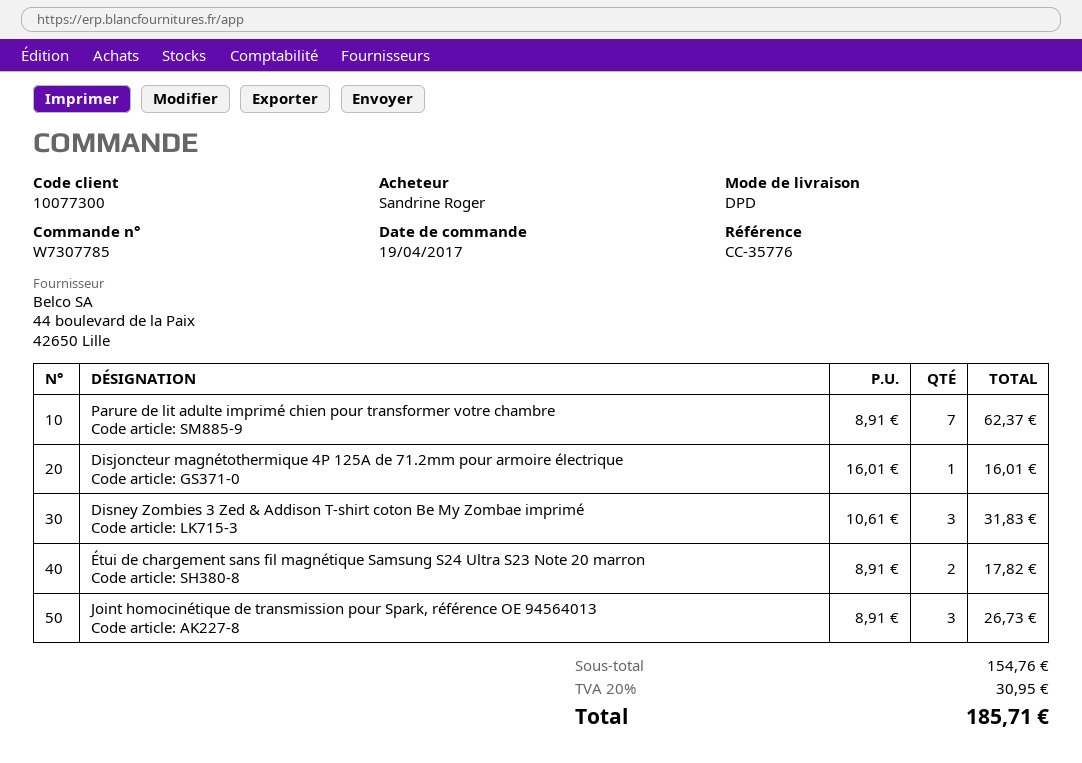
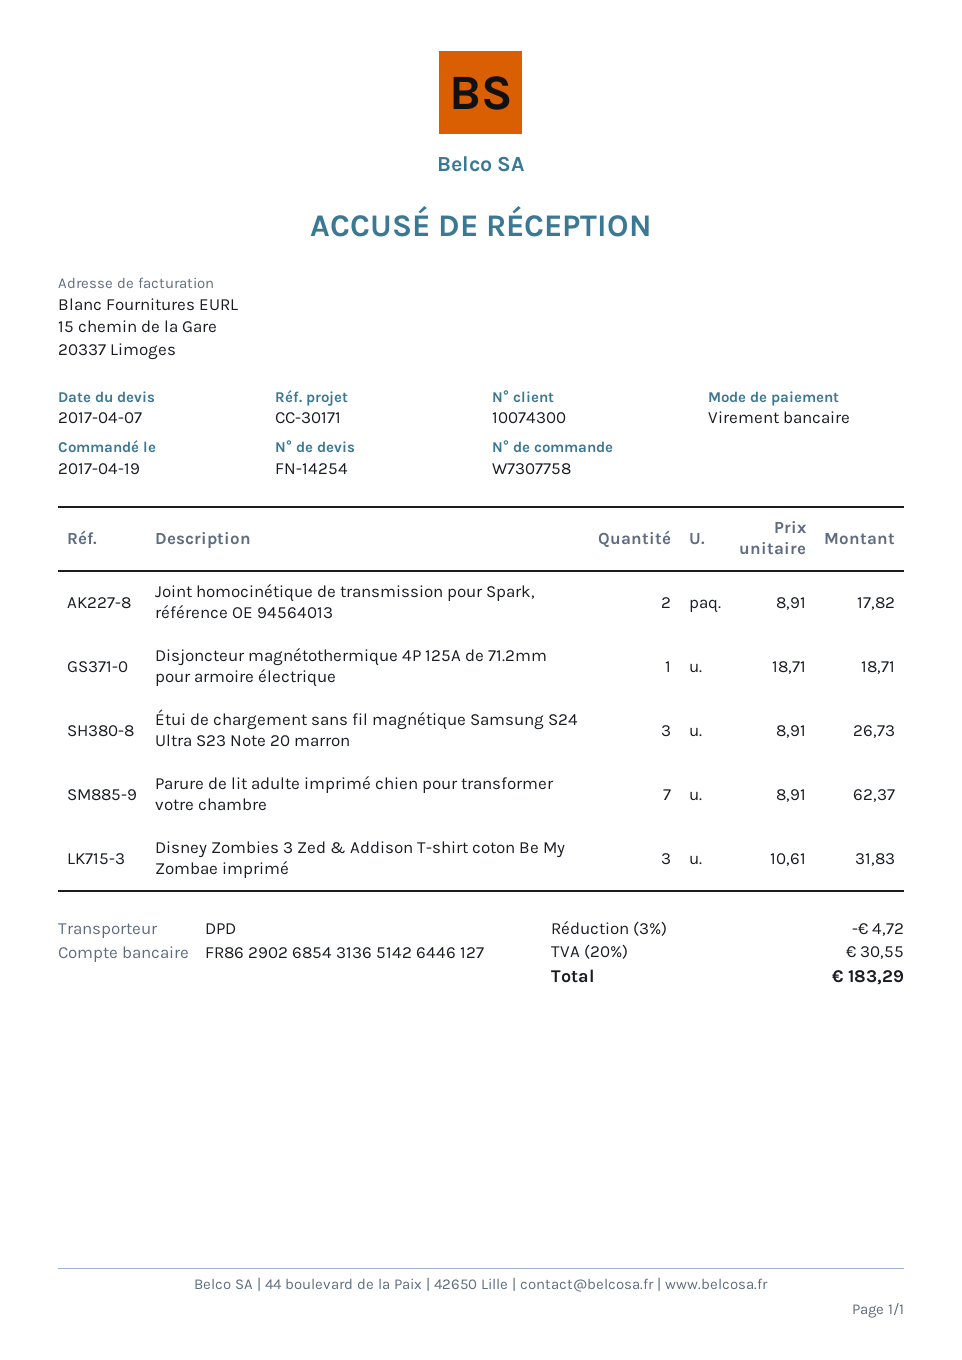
order number: W7307785 -> W7307758
customer number: 10077300 -> 10074300
reference: CC-35776 -> CC-30171
Disjoncteur magnétothermique 4P 125A de 71.2mm pour armoire électrique: 1 x 16.01 = 16.01 -> 1 x 18.71 = 18.71
Étui de chargement sans fil magnétique Samsung S24 Ultra S23 Note 20 marron: 2 x 8.91 = 17.82 -> 3 x 8.91 = 26.73
Joint homocinétique de transmission pour Spark, référence OE 94564013: 3 x 8.91 = 26.73 -> 2 x 8.91 = 17.82
discount: none -> 3% = 4.72
tax: 20% = 30.95 -> 20% = 30.55
total: 185.71 -> 183.29

